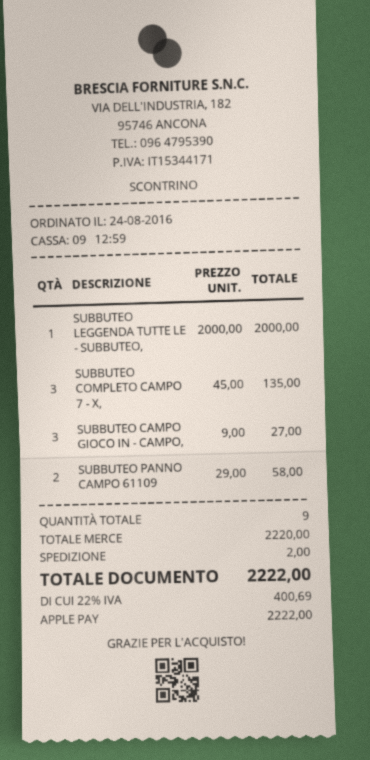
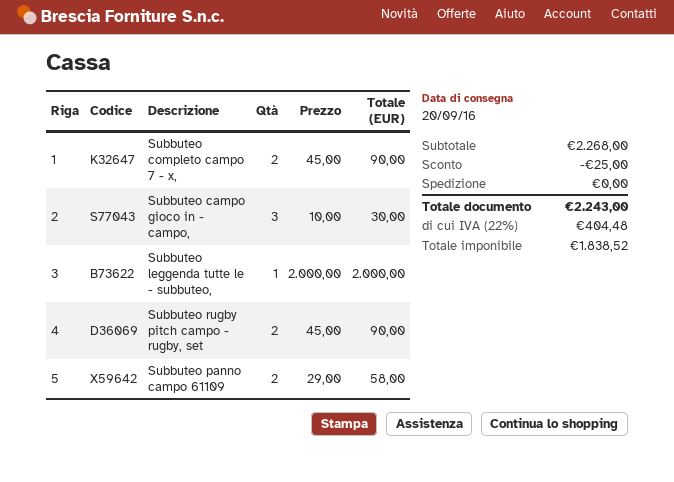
SUBBUTEO COMPLETO CAMPO 7 - X,: 3 x 45.00 = 135.00 -> 2 x 45.00 = 90.00
SUBBUTEO CAMPO GIOCO IN - CAMPO,: 3 x 9.00 = 27.00 -> 3 x 10.00 = 30.00
Subbuteo rugby pitch campo - rugby, set: none -> 2 x 45.00 = 90.00
subtotal: 2220.00 -> 2268.00
discount: none -> 25.00
shipping: 2.00 -> 0.00
tax: 22% = 400.69 -> 22% = 404.48
total: 2222.00 -> 2243.00

